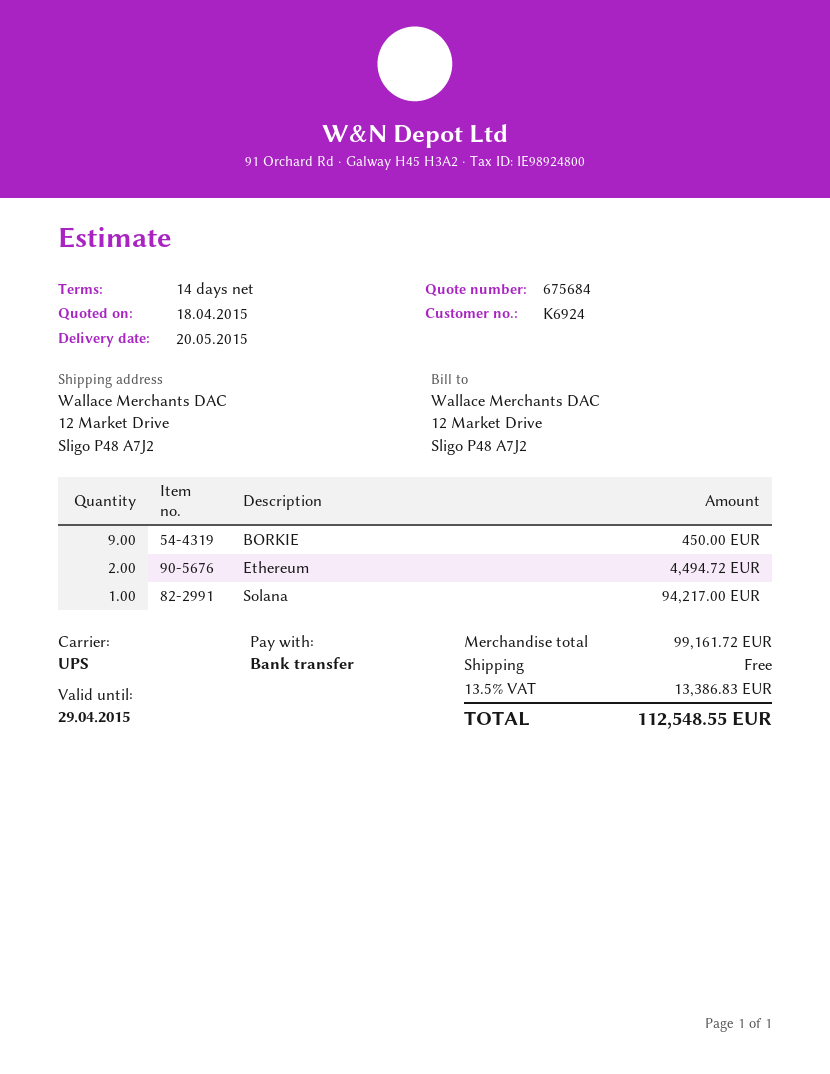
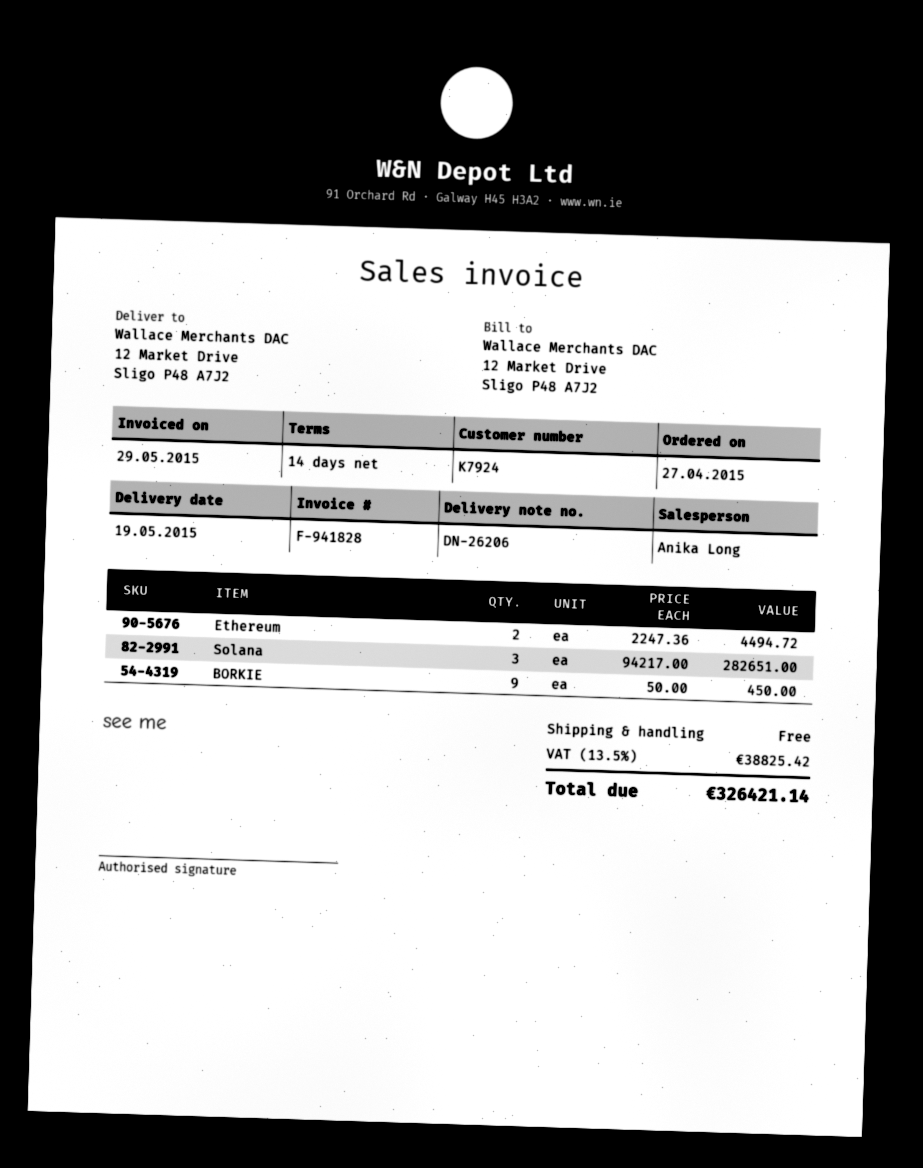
delivery date: 2015-05-20 -> 2015-05-19
customer number: K6924 -> K7924
Solana: 1 for 94217.00 -> 3 for 282651.00
tax: 13.5% = 13386.83 -> 13.5% = 38825.42
total: 112548.55 -> 326421.14

